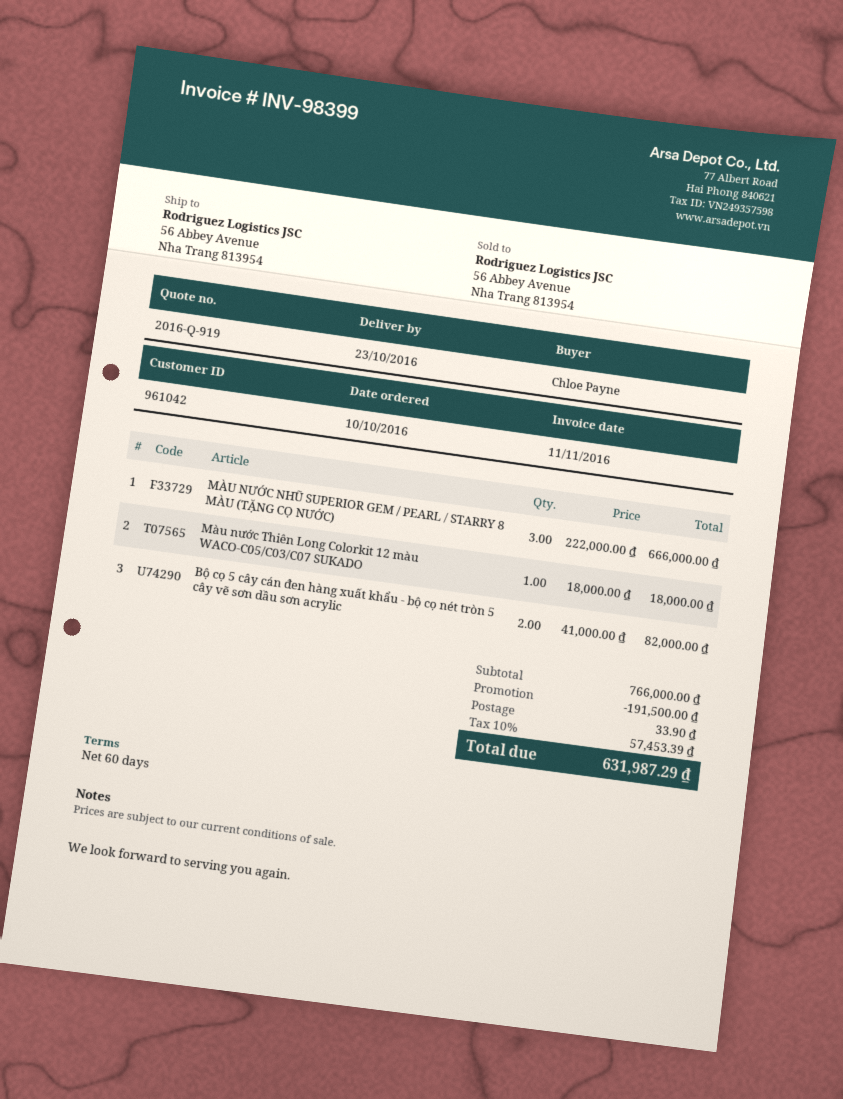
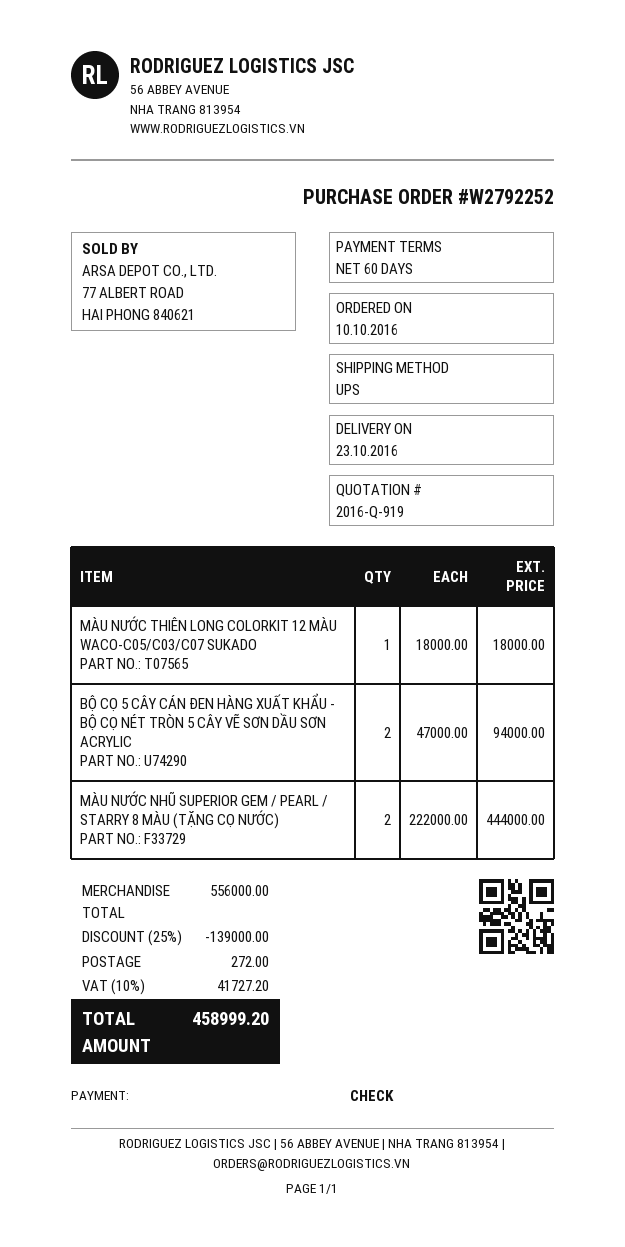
MÀU NƯỚC NHŨ SUPERIOR GEM / PEARL / STARRY 8 MÀU (TẶNG CỌ NƯỚC): 3 x 222000.00 = 666000.00 -> 2 x 222000.00 = 444000.00
Bộ cọ 5 cây cán đen hàng xuất khẩu - bộ cọ nét tròn 5 cây vẽ sơn dầu sơn acrylic: 2 x 41000.00 = 82000.00 -> 2 x 47000.00 = 94000.00
subtotal: 766000.00 -> 556000.00
discount: 191500.00 -> 139000.00
shipping: 33.90 -> 272.00
tax: 10% = 57453.39 -> 10% = 41727.20
total: 631987.29 -> 458999.20

